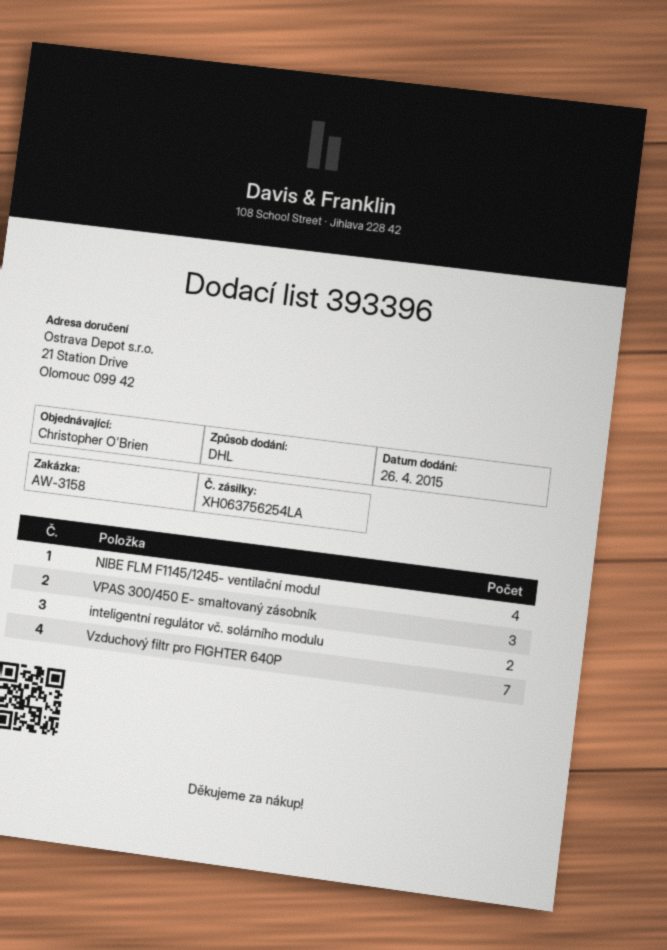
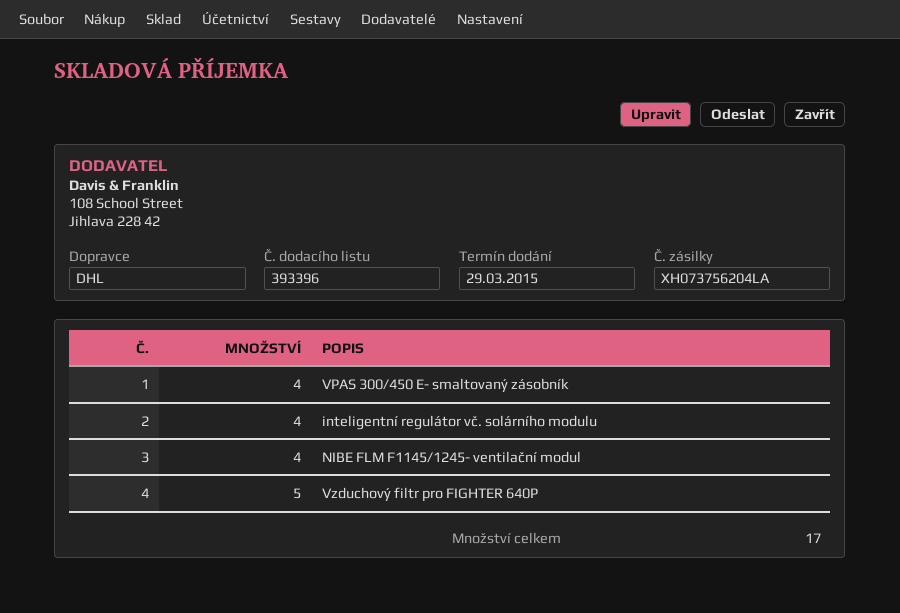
delivery date: 2015-04-26 -> 2015-03-29
tracking number: XH063756254LA -> XH073756204LA
VPAS 300/450 E- smaltovaný zásobník: 3 -> 4
inteligentní regulátor vč. solárního modulu: 2 -> 4
Vzduchový filtr pro FIGHTER 640P: 7 -> 5

